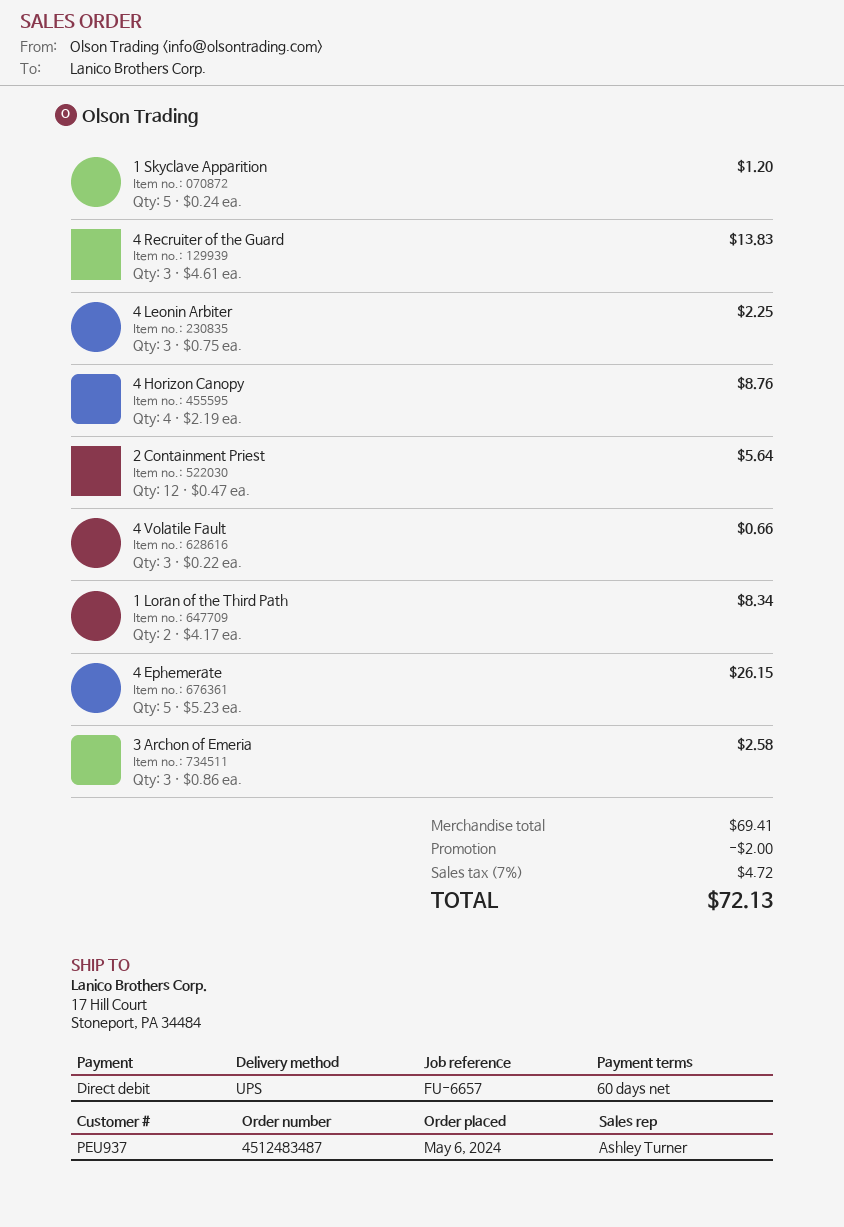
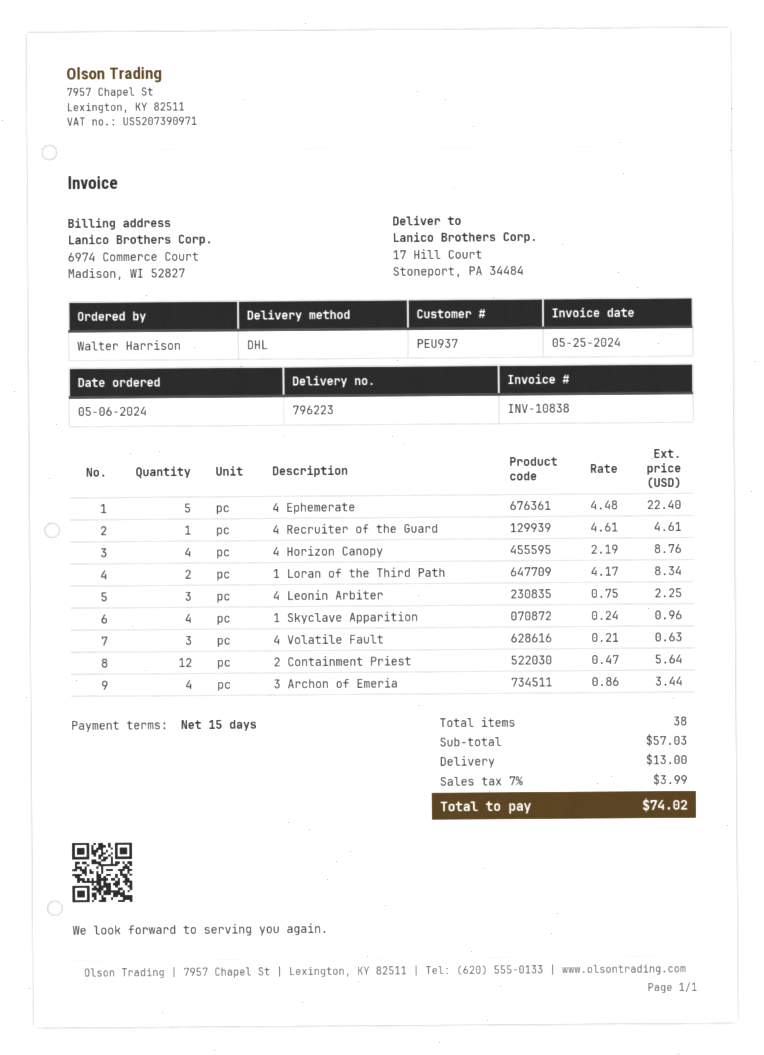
payment terms: 60 days -> 15 days
shipping method: UPS -> DHL
1 Skyclave Apparition: 5 x 0.24 = 1.20 -> 4 x 0.24 = 0.96
4 Recruiter of the Guard: 3 x 4.61 = 13.83 -> 1 x 4.61 = 4.61
4 Volatile Fault: 3 x 0.22 = 0.66 -> 3 x 0.21 = 0.63
4 Ephemerate: 5 x 5.23 = 26.15 -> 5 x 4.48 = 22.40
3 Archon of Emeria: 3 x 0.86 = 2.58 -> 4 x 0.86 = 3.44
subtotal: 69.41 -> 57.03
discount: 2.00 -> none
shipping: none -> 13.00
tax: 7% = 4.72 -> 7% = 3.99
total: 72.13 -> 74.02

